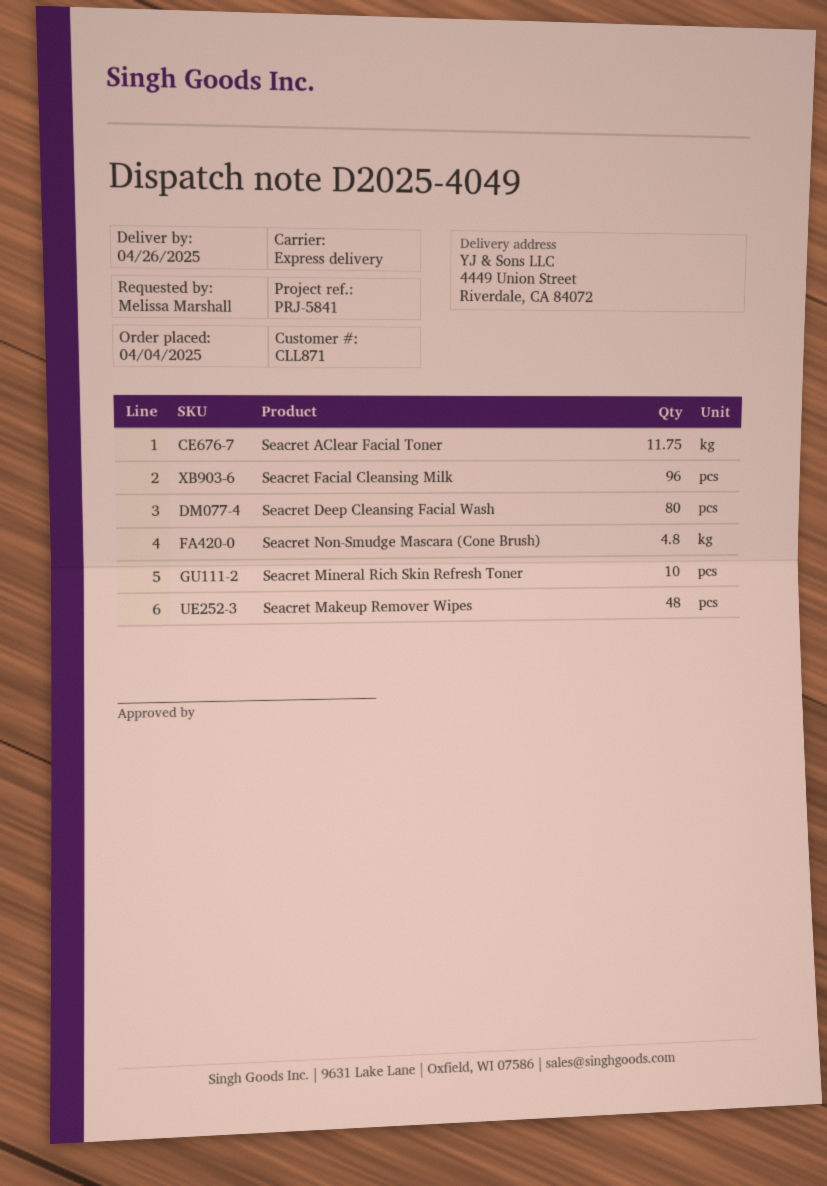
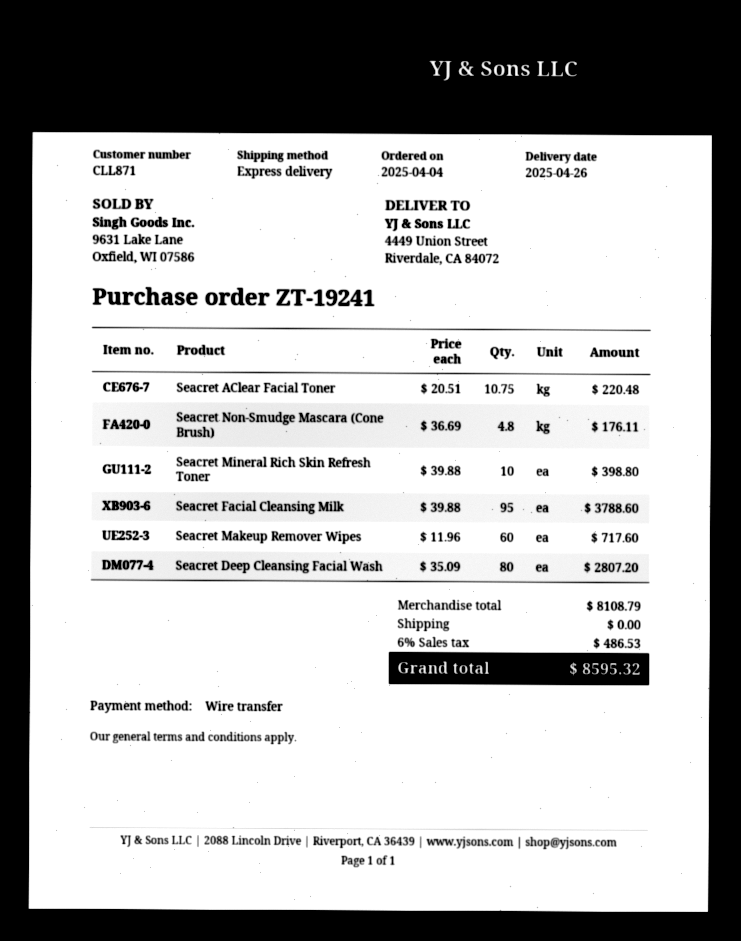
Seacret AClear Facial Toner: 11.75 -> 10.75
Seacret Facial Cleansing Milk: 96 -> 95
Seacret Makeup Remover Wipes: 48 -> 60

